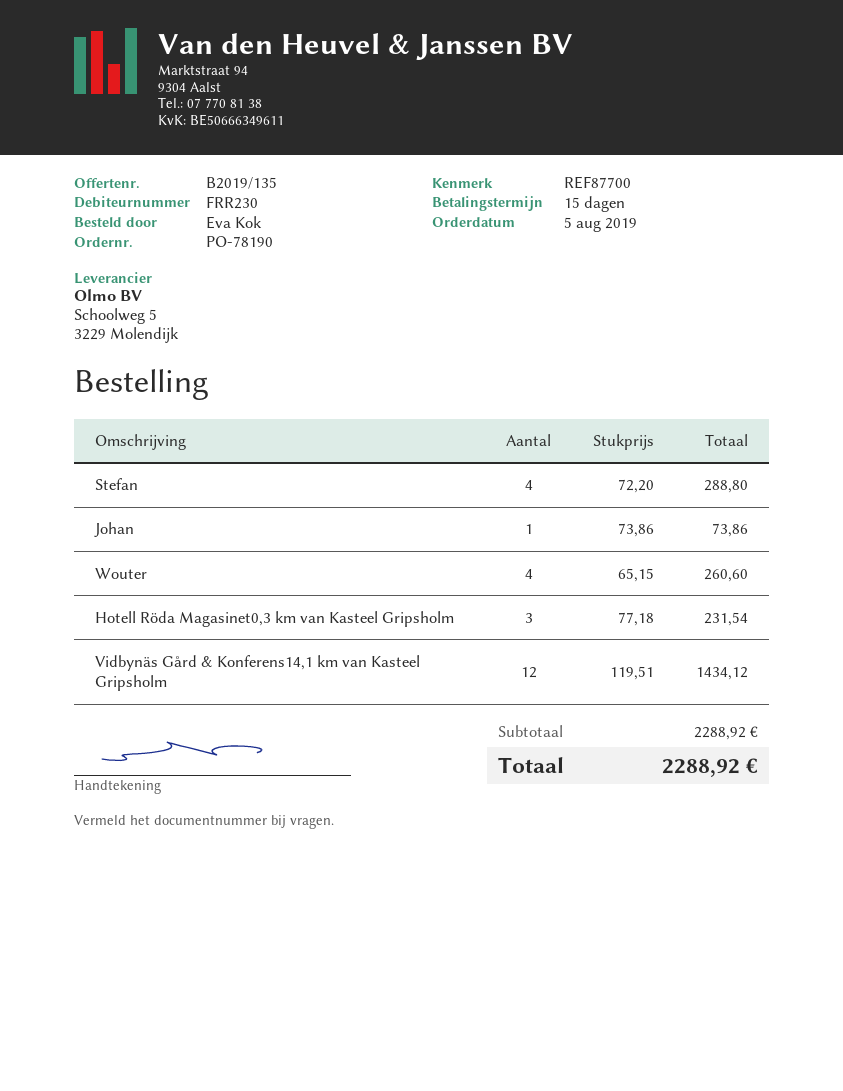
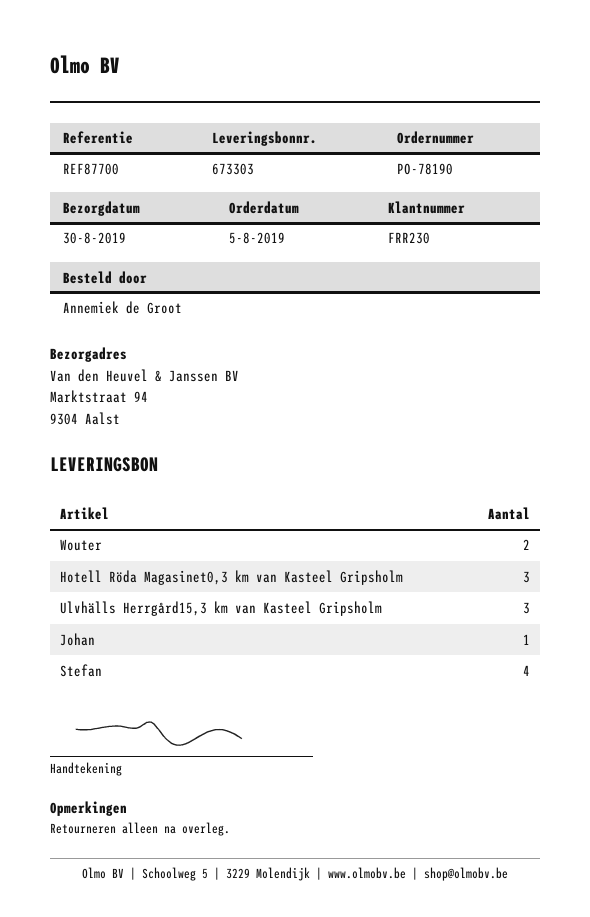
ordered by: Eva Kok -> Annemiek de Groot
Wouter: 4 -> 2
Vidbynäs Gård & Konferens14,1 km van Kasteel Gripsholm: 12 -> none
Ulvhälls Herrgård15,3 km van Kasteel Gripsholm: none -> 3

